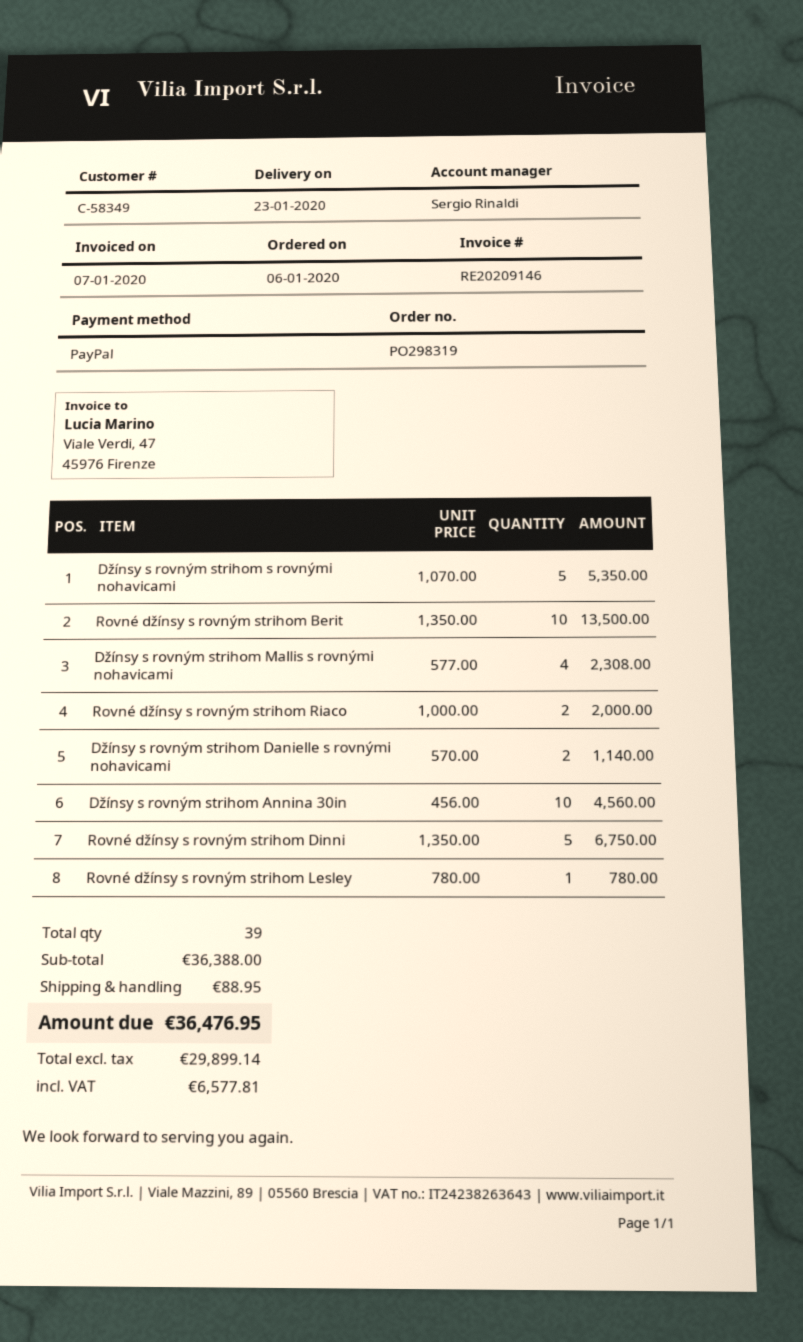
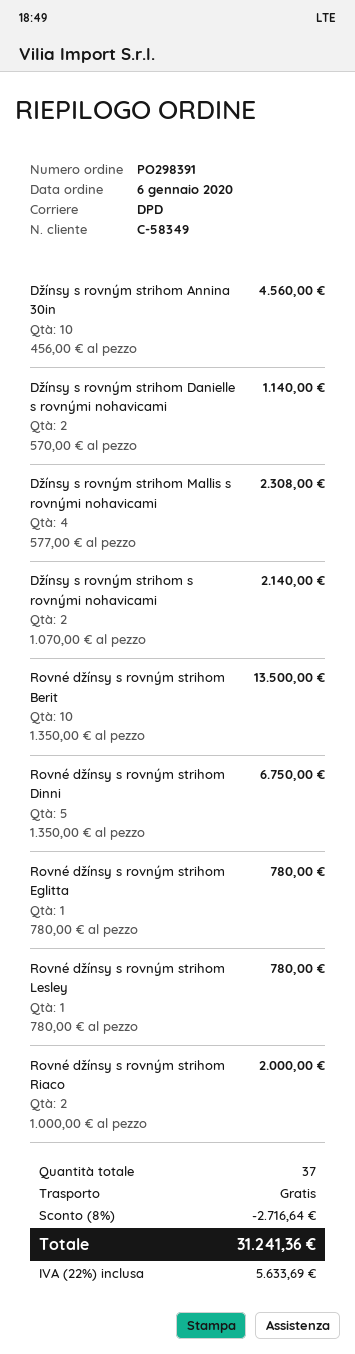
order number: PO298319 -> PO298391
Džínsy s rovným strihom s rovnými nohavicami: 5 x 1070.00 = 5350.00 -> 2 x 1070.00 = 2140.00
Rovné džínsy s rovným strihom Eglitta: none -> 1 x 780.00 = 780.00
total quantity: 39 -> 37
discount: none -> 8% = 2716.64
shipping: 88.95 -> 0.00
tax: 6577.81 -> 5633.69
total: 36476.95 -> 31241.36

